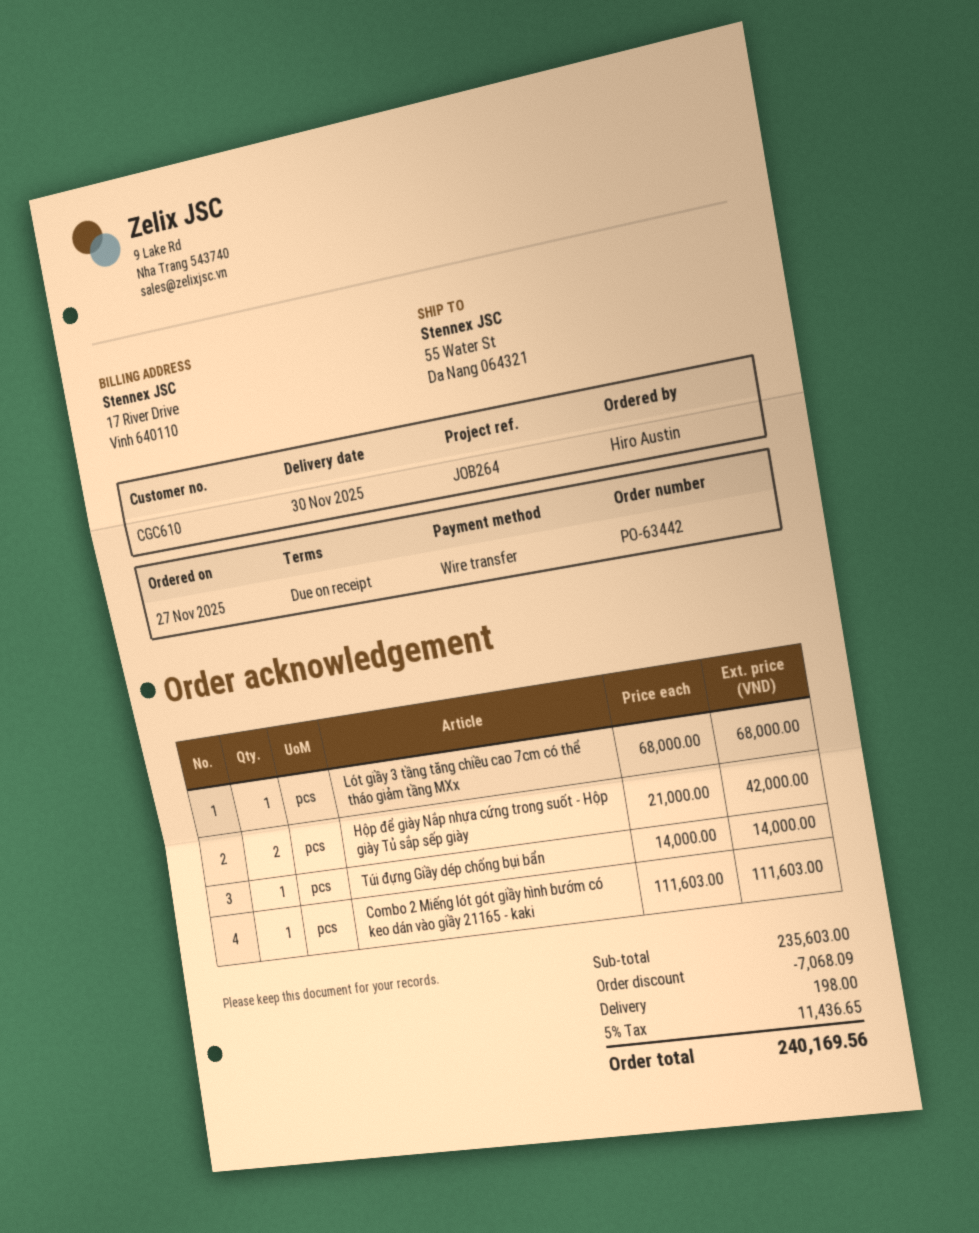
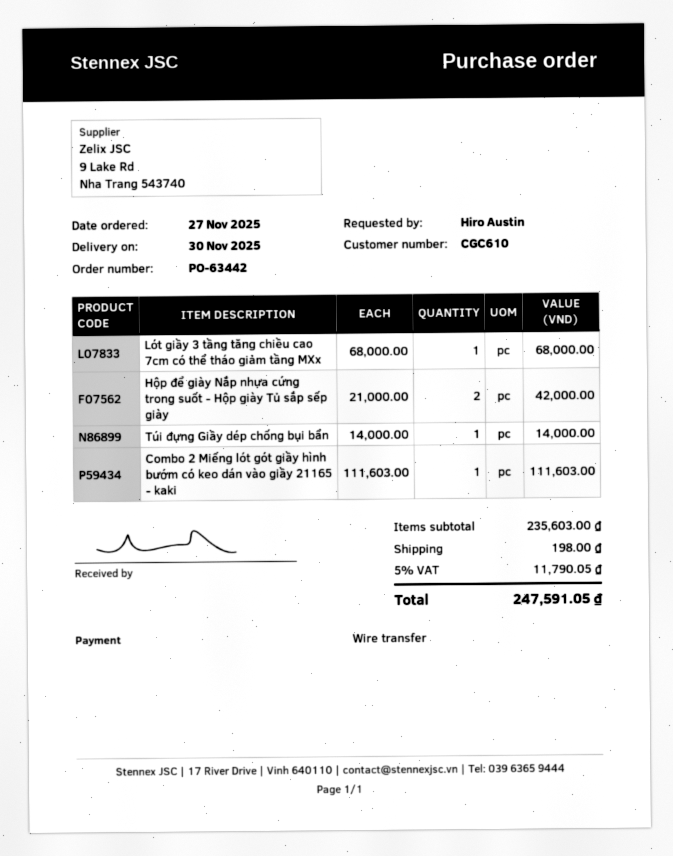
discount: 7068.09 -> none
tax: 5% = 11436.65 -> 5% = 11790.05
total: 240169.56 -> 247591.05

